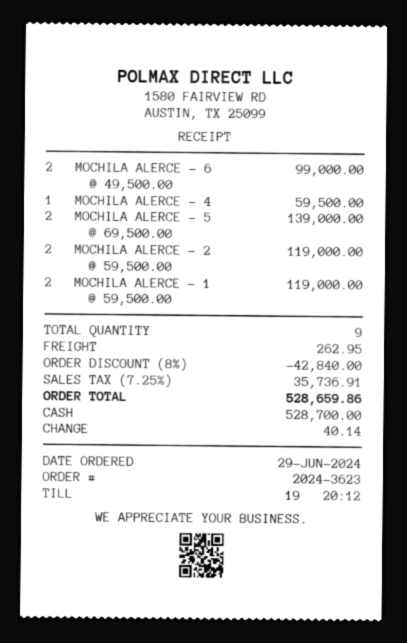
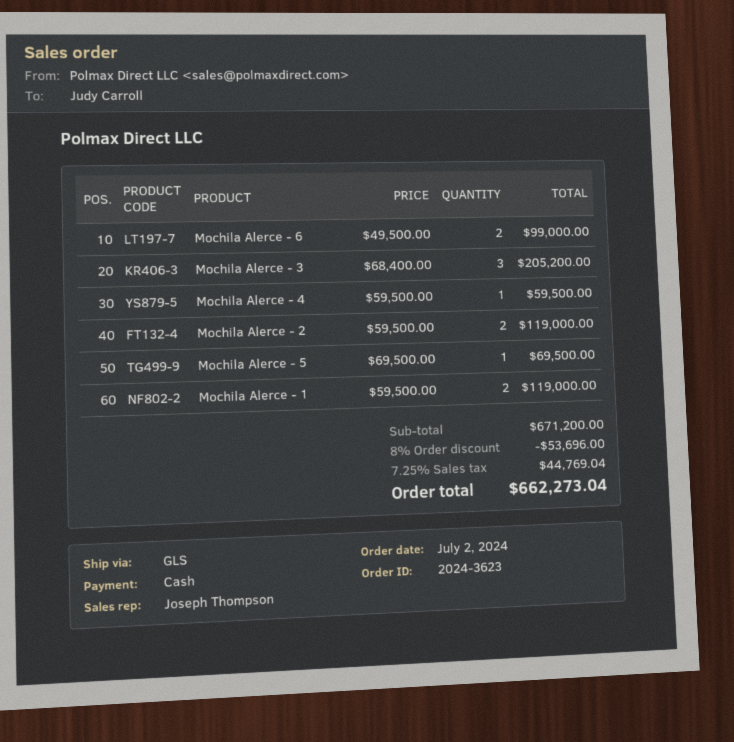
order date: 2024-06-29 -> 2024-07-02
MOCHILA ALERCE - 5: 2 x 69500.00 = 139000.00 -> 1 x 69500.00 = 69500.00
Mochila Alerce - 3: none -> 3 x 68400.00 = 205200.00
discount: 8% = 42840.00 -> 8% = 53696.00
shipping: 262.95 -> none
tax: 7.25% = 35736.91 -> 7.25% = 44769.04
total: 528659.86 -> 662273.04

